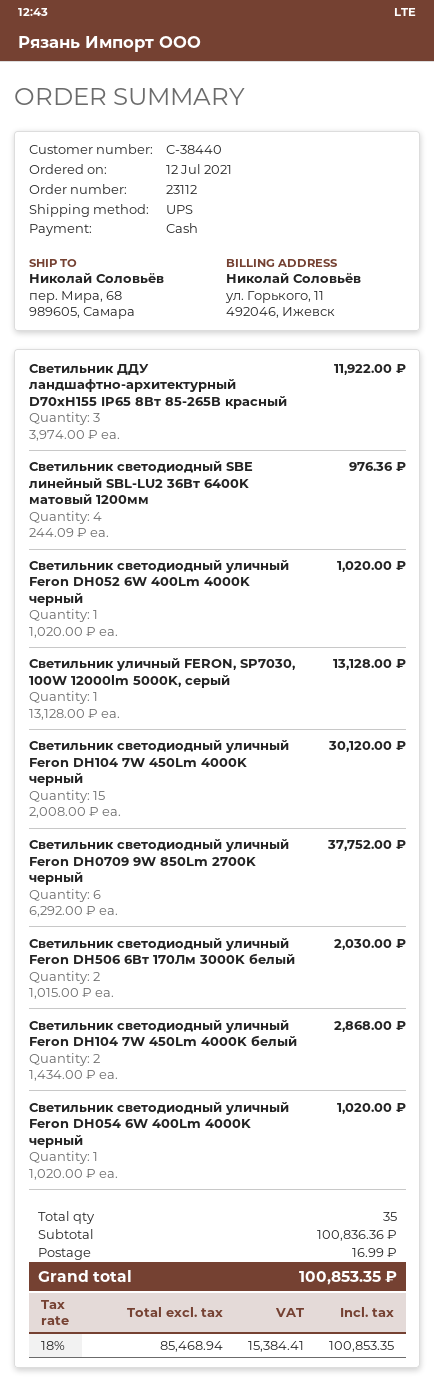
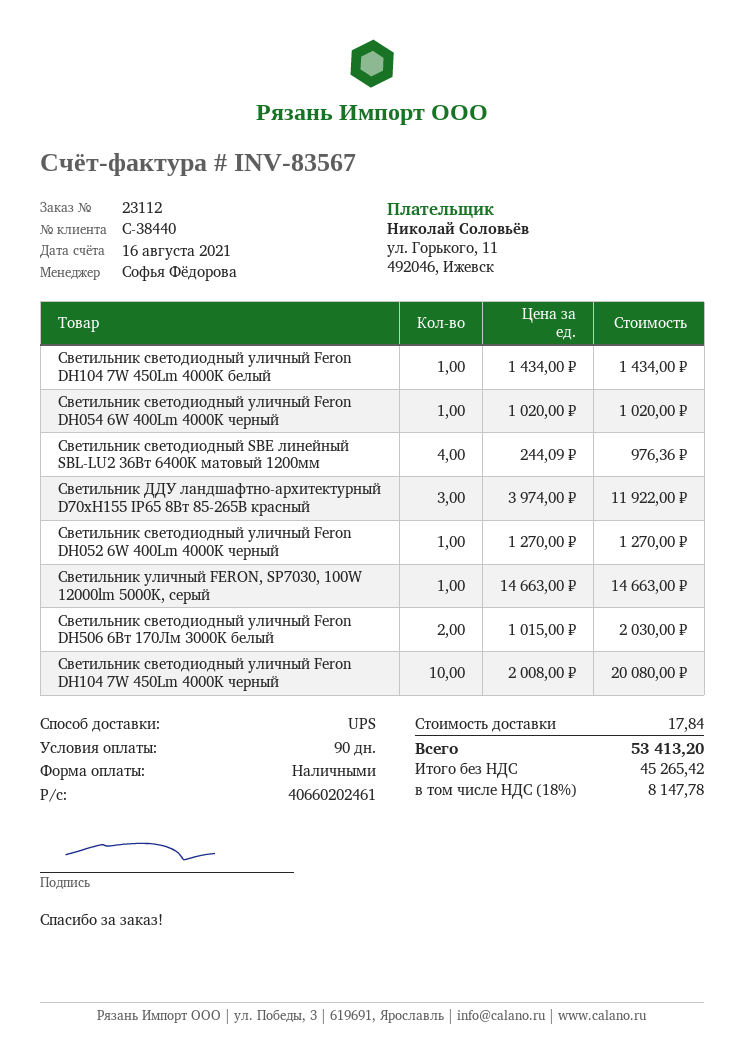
Светильник светодиодный уличный Feron DH052 6W 400Lm 4000K черный: 1 x 1020.00 = 1020.00 -> 1 x 1270.00 = 1270.00
Светильник уличный FERON, SP7030, 100W 12000lm 5000K, серый: 1 x 13128.00 = 13128.00 -> 1 x 14663.00 = 14663.00
Светильник светодиодный уличный Feron DH104 7W 450Lm 4000K черный: 15 x 2008.00 = 30120.00 -> 10 x 2008.00 = 20080.00
Светильник светодиодный уличный Feron DH0709 9W 850Lm 2700K черный: 6 x 6292.00 = 37752.00 -> none
Светильник светодиодный уличный Feron DH104 7W 450Lm 4000K белый: 2 x 1434.00 = 2868.00 -> 1 x 1434.00 = 1434.00
shipping: 16.99 -> 17.84
net: 85468.94 -> 45265.42
tax: 18% = 15384.41 -> 18% = 8147.78
total: 100853.35 -> 53413.20

